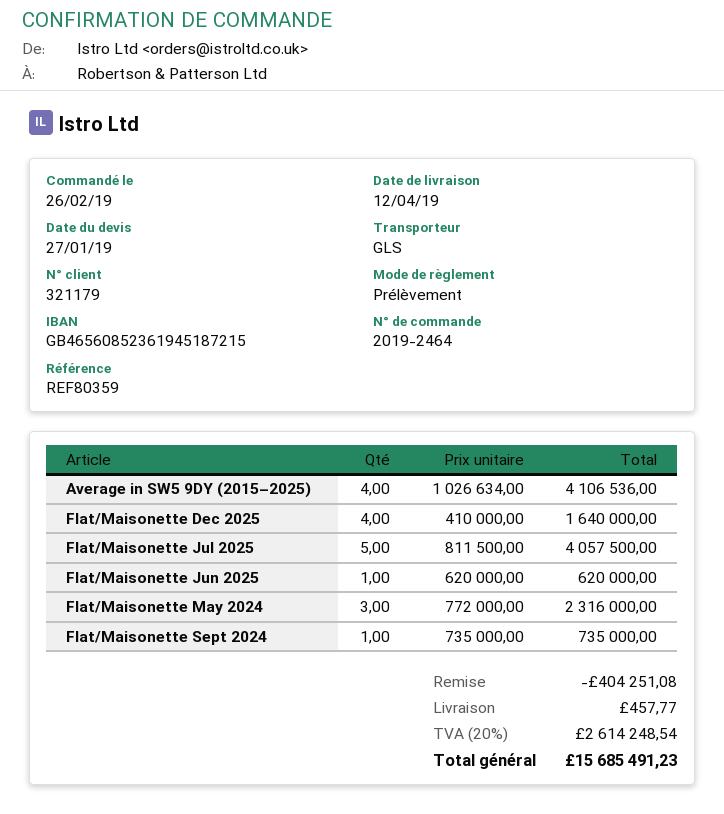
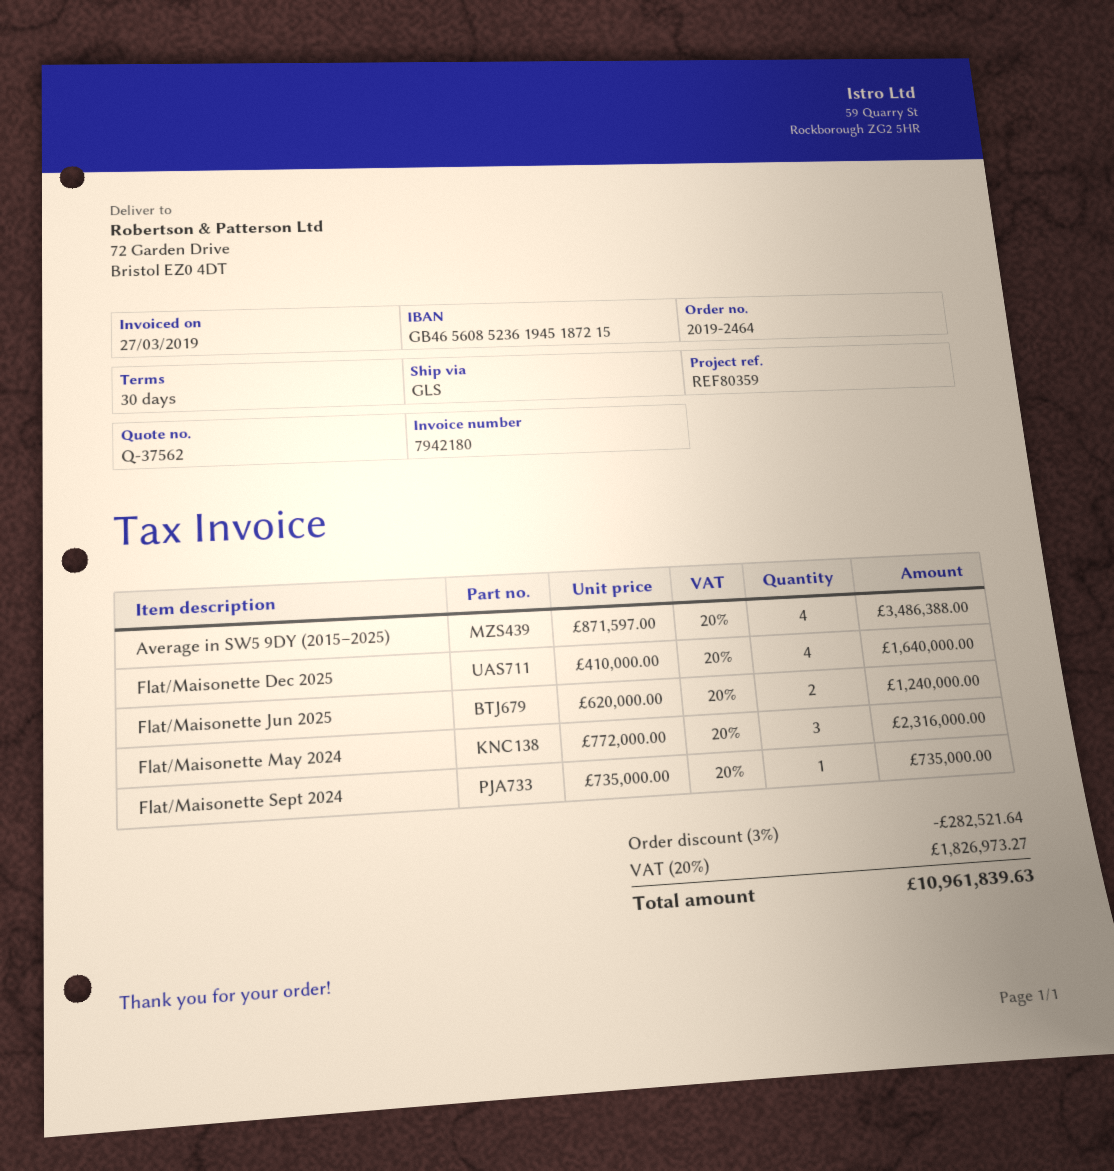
Average in SW5 9DY (2015–2025): 4 x 1026634.00 = 4106536.00 -> 4 x 871597.00 = 3486388.00
Flat/Maisonette Jul 2025: 5 x 811500.00 = 4057500.00 -> none
Flat/Maisonette Jun 2025: 1 x 620000.00 = 620000.00 -> 2 x 620000.00 = 1240000.00
discount: 404251.08 -> 282521.64
shipping: 457.77 -> none
tax: 20% = 2614248.54 -> 20% = 1826973.27
total: 15685491.23 -> 10961839.63

